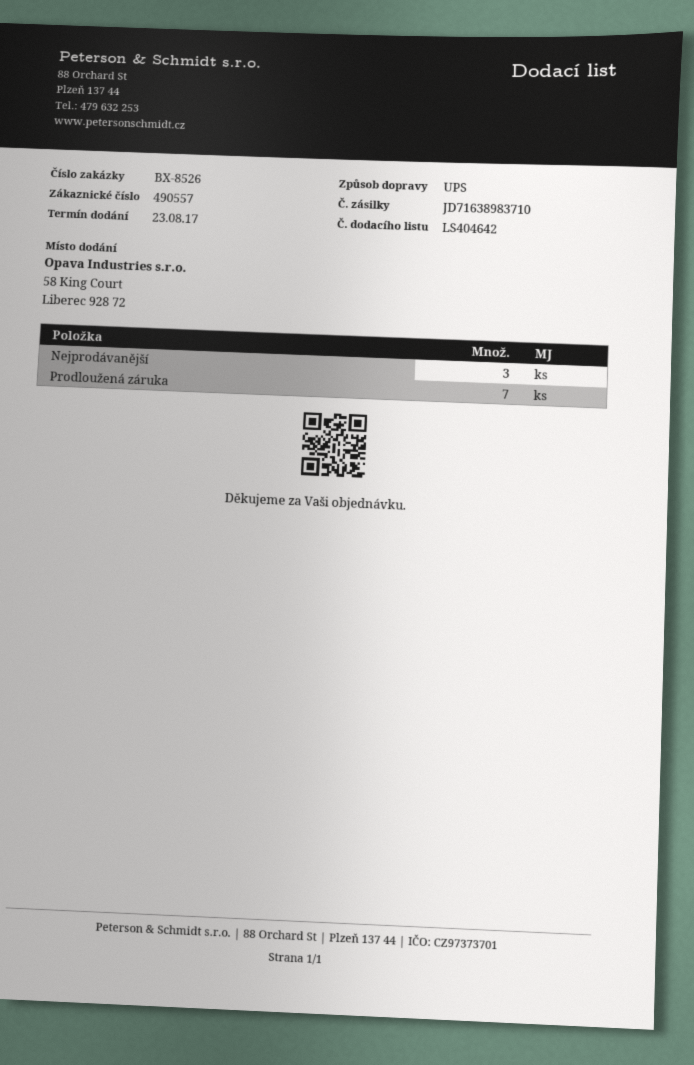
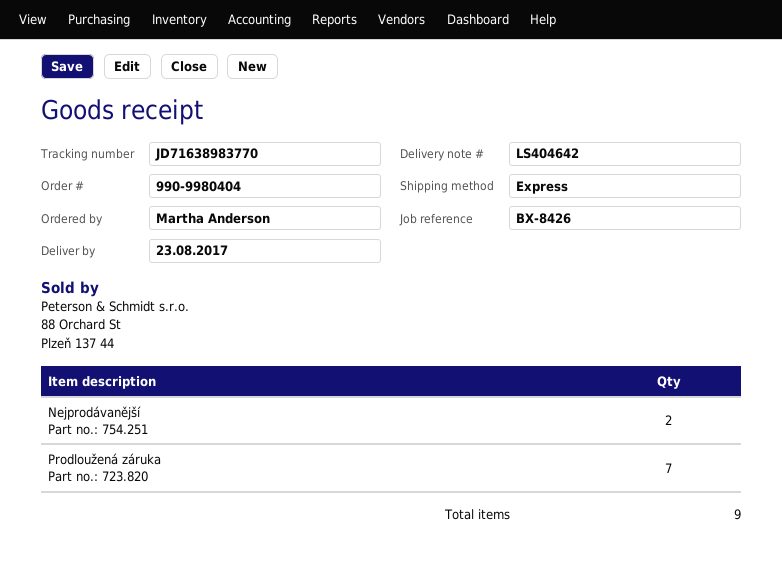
reference: BX-8526 -> BX-8426
shipping method: UPS -> express
tracking number: JD71638983710 -> JD71638983770
Nejprodávanější: 3 -> 2

